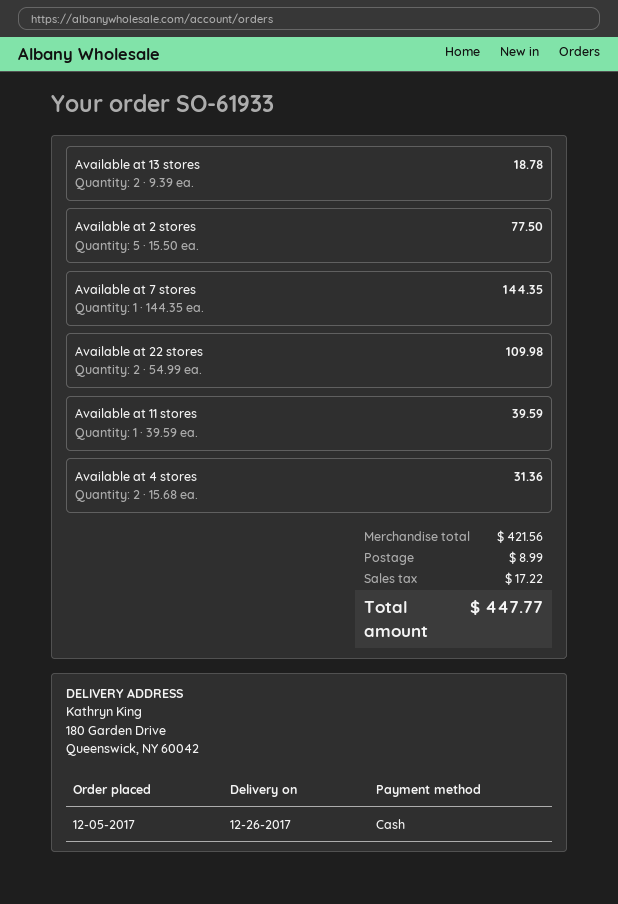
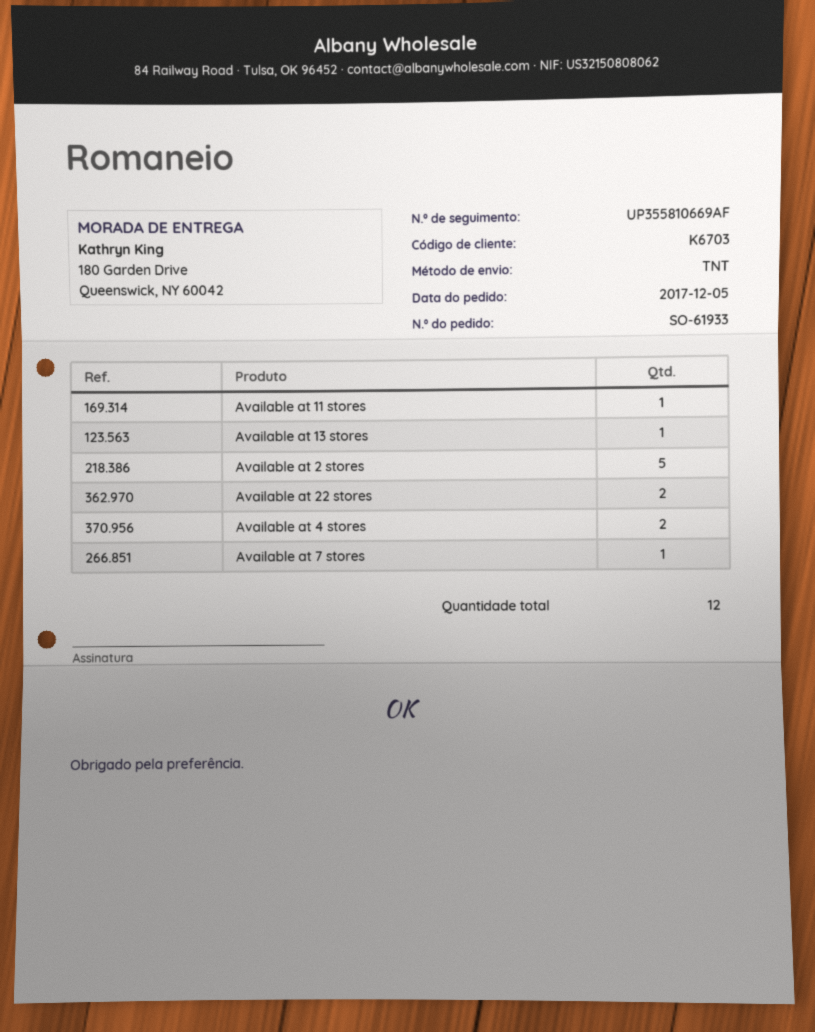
Available at 13 stores: 2 -> 1

